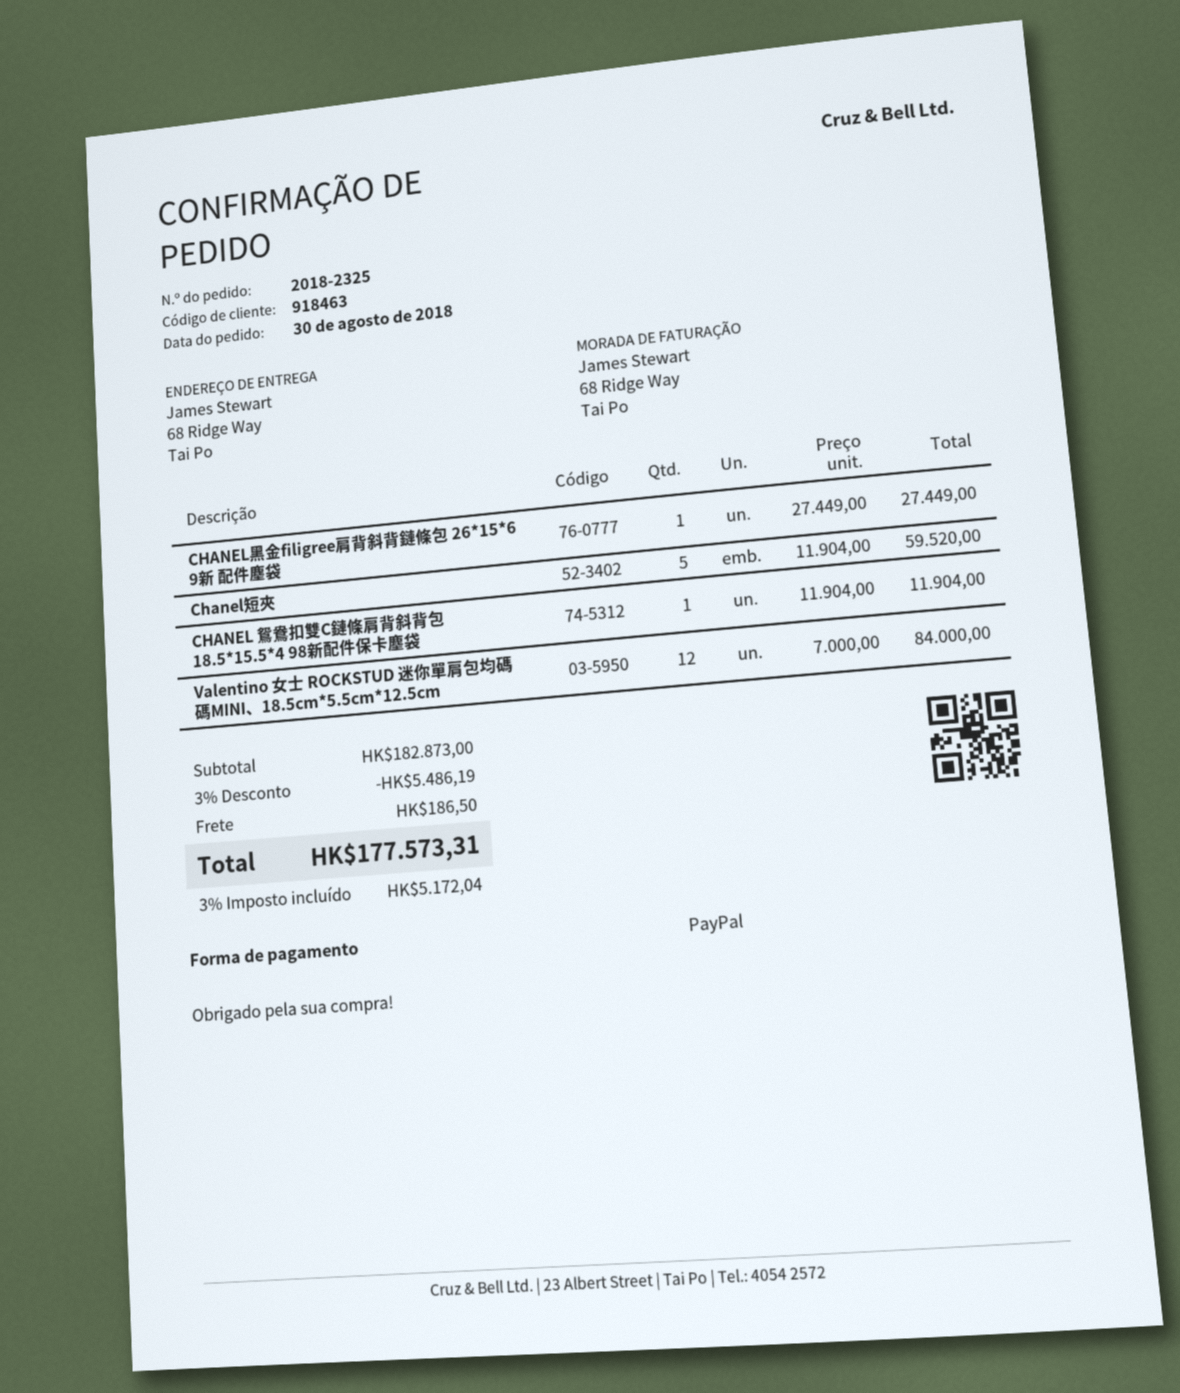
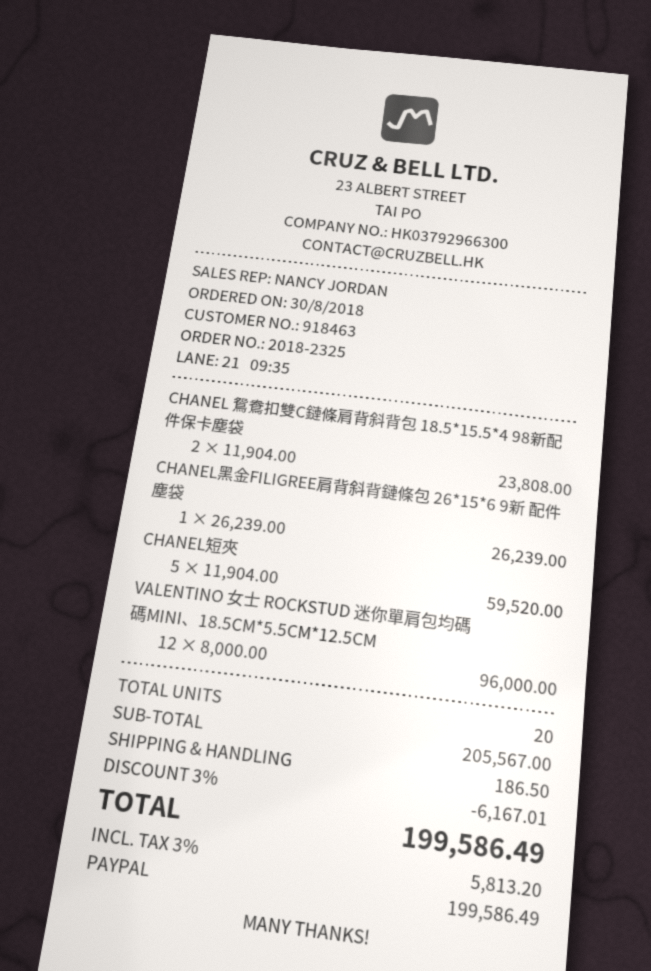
CHANEL黑金filigree肩背斜背鏈條包 26*15*6 9新 配件塵袋: 1 x 27449.00 = 27449.00 -> 1 x 26239.00 = 26239.00
CHANEL 鴛鴦扣雙C鏈條肩背斜背包 18.5*15.5*4 98新配件保卡塵袋: 1 x 11904.00 = 11904.00 -> 2 x 11904.00 = 23808.00
Valentino 女士 ROCKSTUD 迷你單肩包均碼碼MINI、18.5cm*5.5cm*12.5cm: 12 x 7000.00 = 84000.00 -> 12 x 8000.00 = 96000.00
subtotal: 182873.00 -> 205567.00
discount: 3% = 5486.19 -> 3% = 6167.01
tax: 3% = 5172.04 -> 3% = 5813.20
total: 177573.31 -> 199586.49

